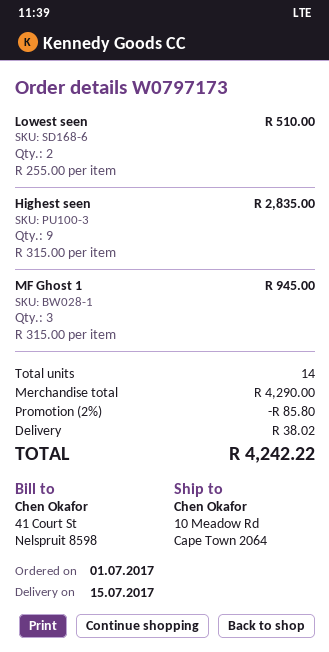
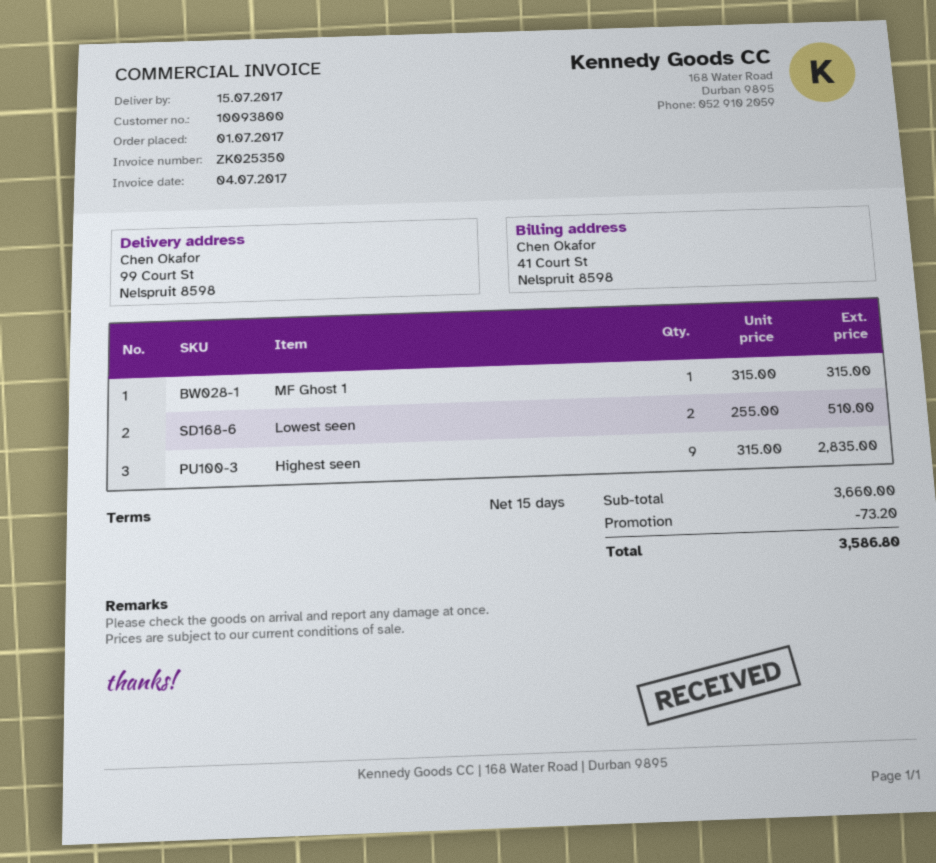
ship to: 10 Meadow Rd, Cape Town 2064 -> 99 Court St, Nelspruit 8598
MF Ghost 1: 3 x 315.00 = 945.00 -> 1 x 315.00 = 315.00
subtotal: 4290.00 -> 3660.00
discount: 85.80 -> 73.20
shipping: 38.02 -> none
total: 4242.22 -> 3586.80

